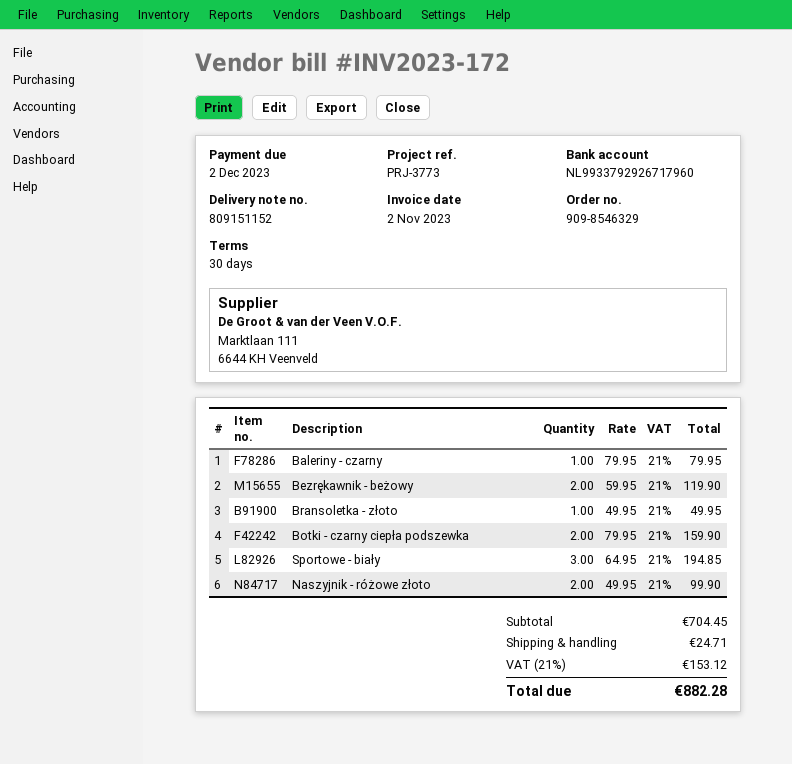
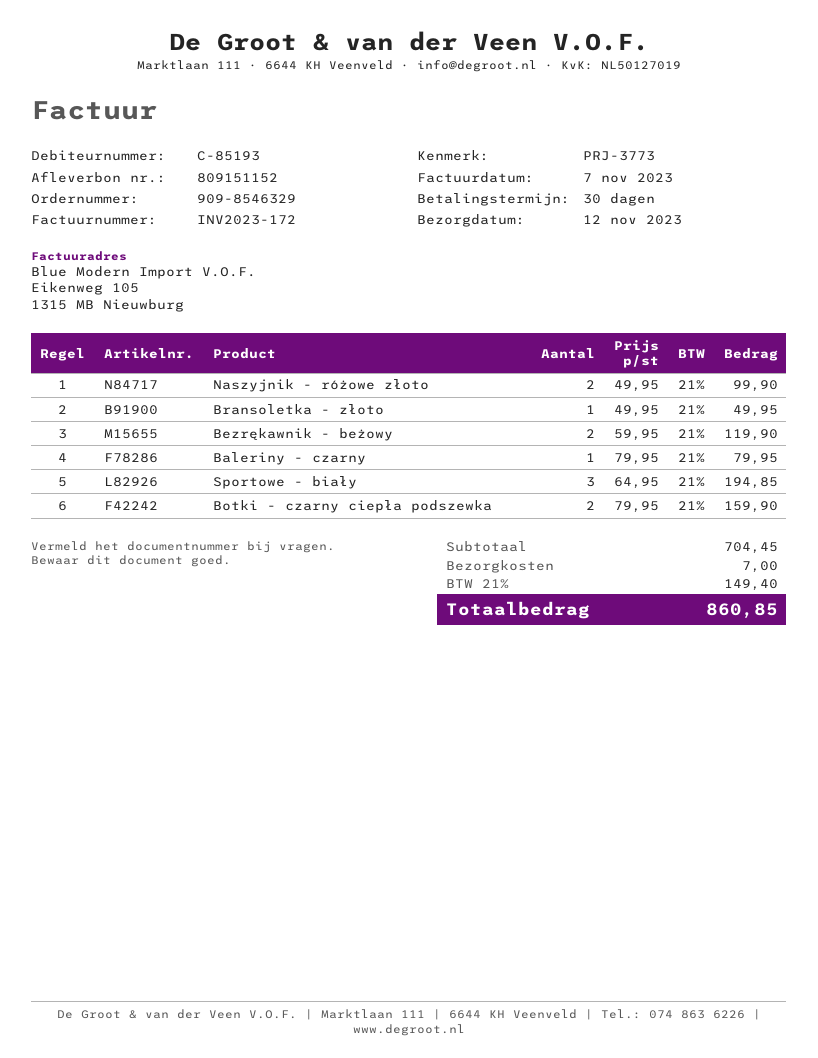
invoice date: 2023-11-02 -> 2023-11-07
shipping: 24.71 -> 7.00
tax: 21% = 153.12 -> 21% = 149.40
total: 882.28 -> 860.85

